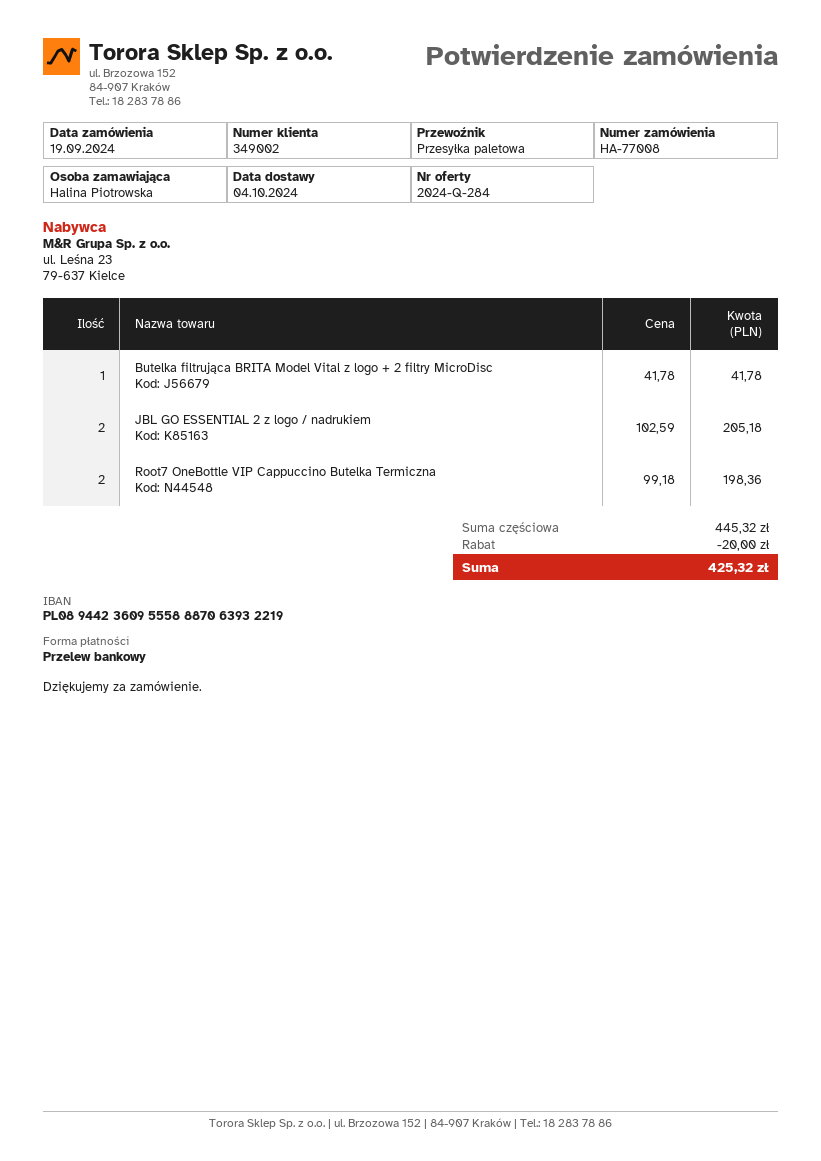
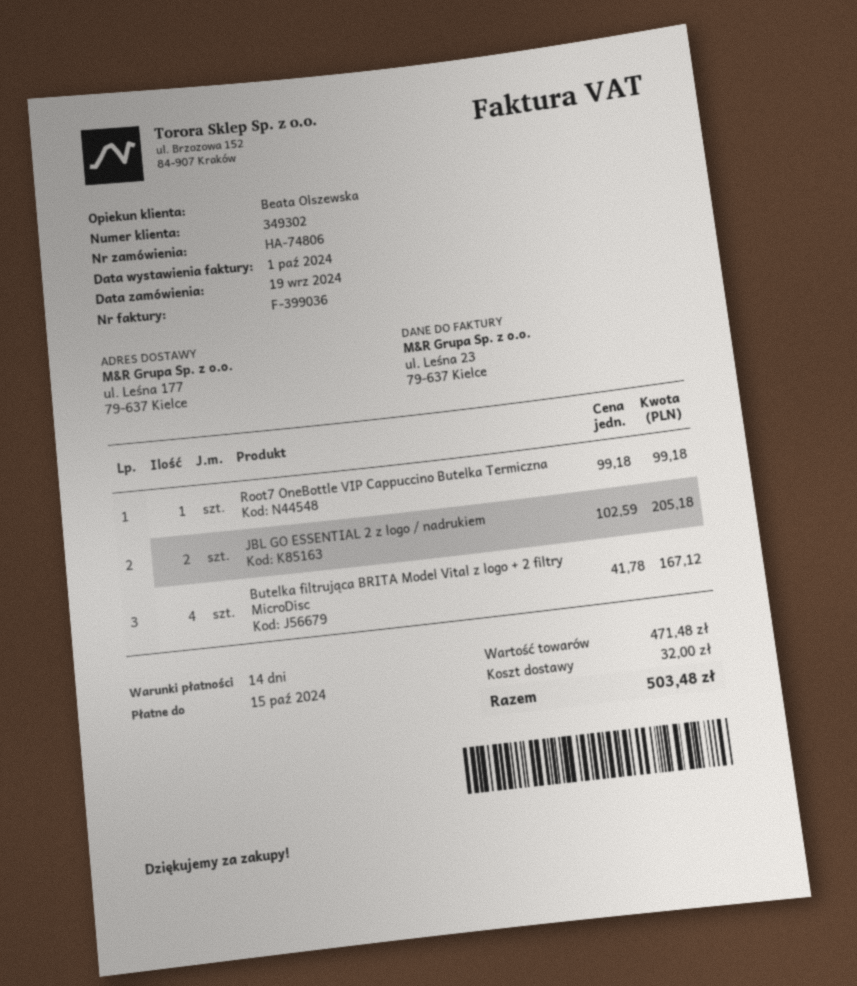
order number: HA-77008 -> HA-74806
customer number: 349002 -> 349302
Butelka filtrująca BRITA Model Vital z logo + 2 filtry MicroDisc: 1 x 41.78 = 41.78 -> 4 x 41.78 = 167.12
Root7 OneBottle VIP Cappuccino Butelka Termiczna: 2 x 99.18 = 198.36 -> 1 x 99.18 = 99.18
subtotal: 445.32 -> 471.48
discount: 20.00 -> none
shipping: none -> 32.00
total: 425.32 -> 503.48

